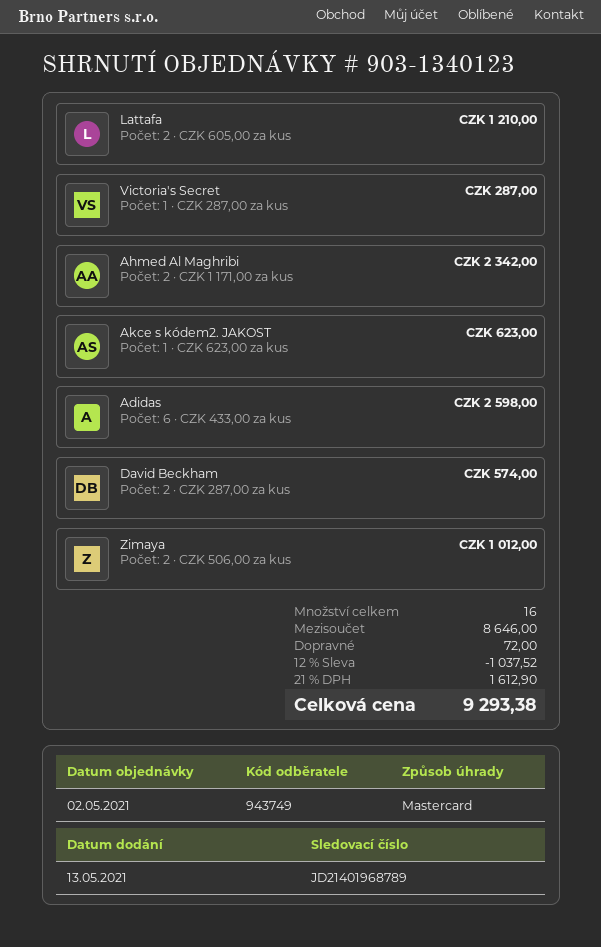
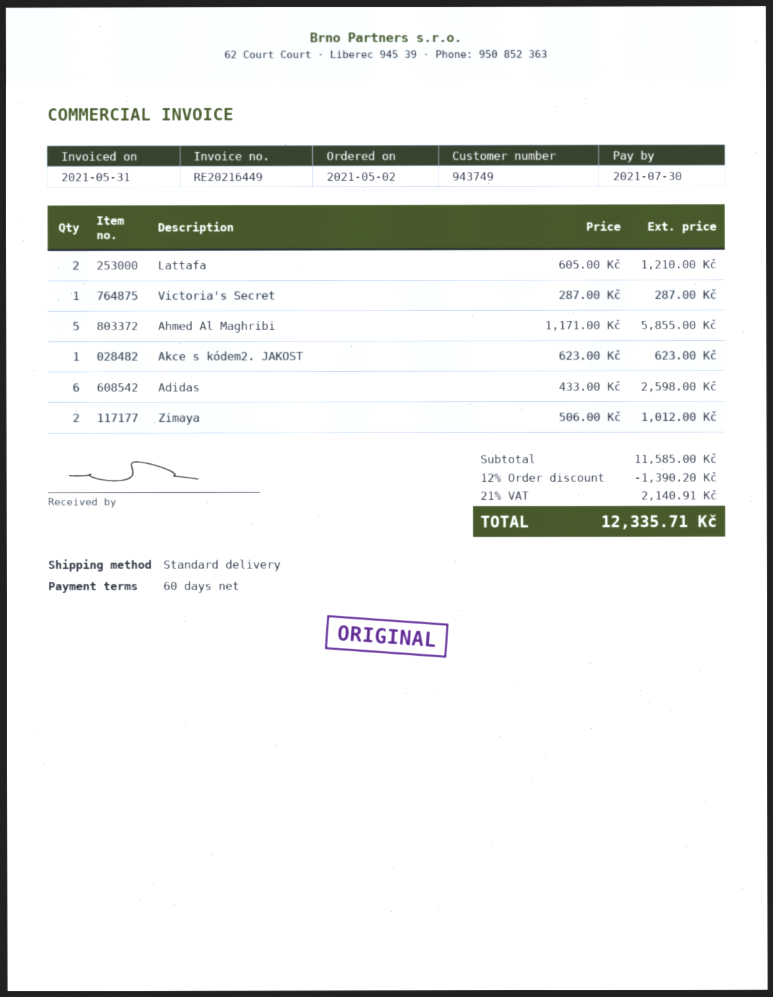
Ahmed Al Maghribi: 2 x 1171.00 = 2342.00 -> 5 x 1171.00 = 5855.00
David Beckham: 2 x 287.00 = 574.00 -> none
subtotal: 8646.00 -> 11585.00
discount: 12% = 1037.52 -> 12% = 1390.20
shipping: 72.00 -> none
tax: 21% = 1612.90 -> 21% = 2140.91
total: 9293.38 -> 12335.71

